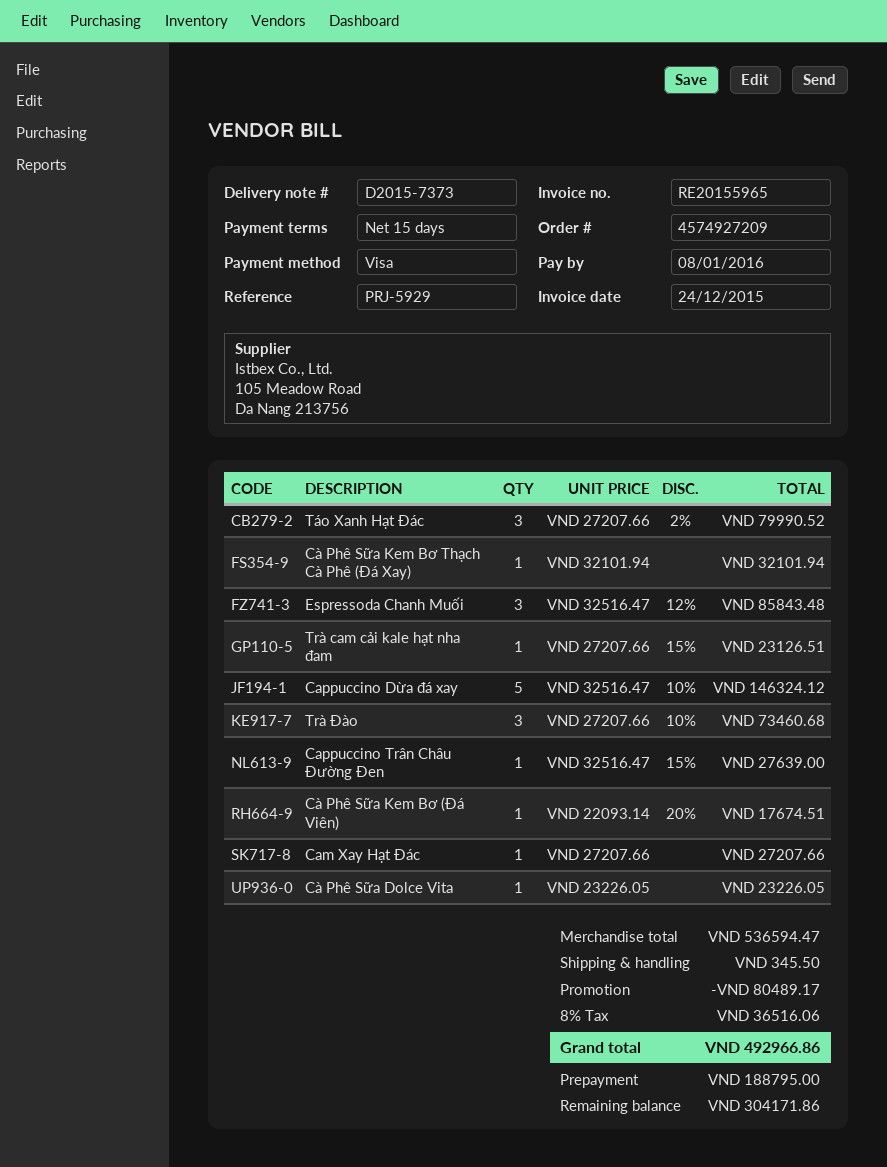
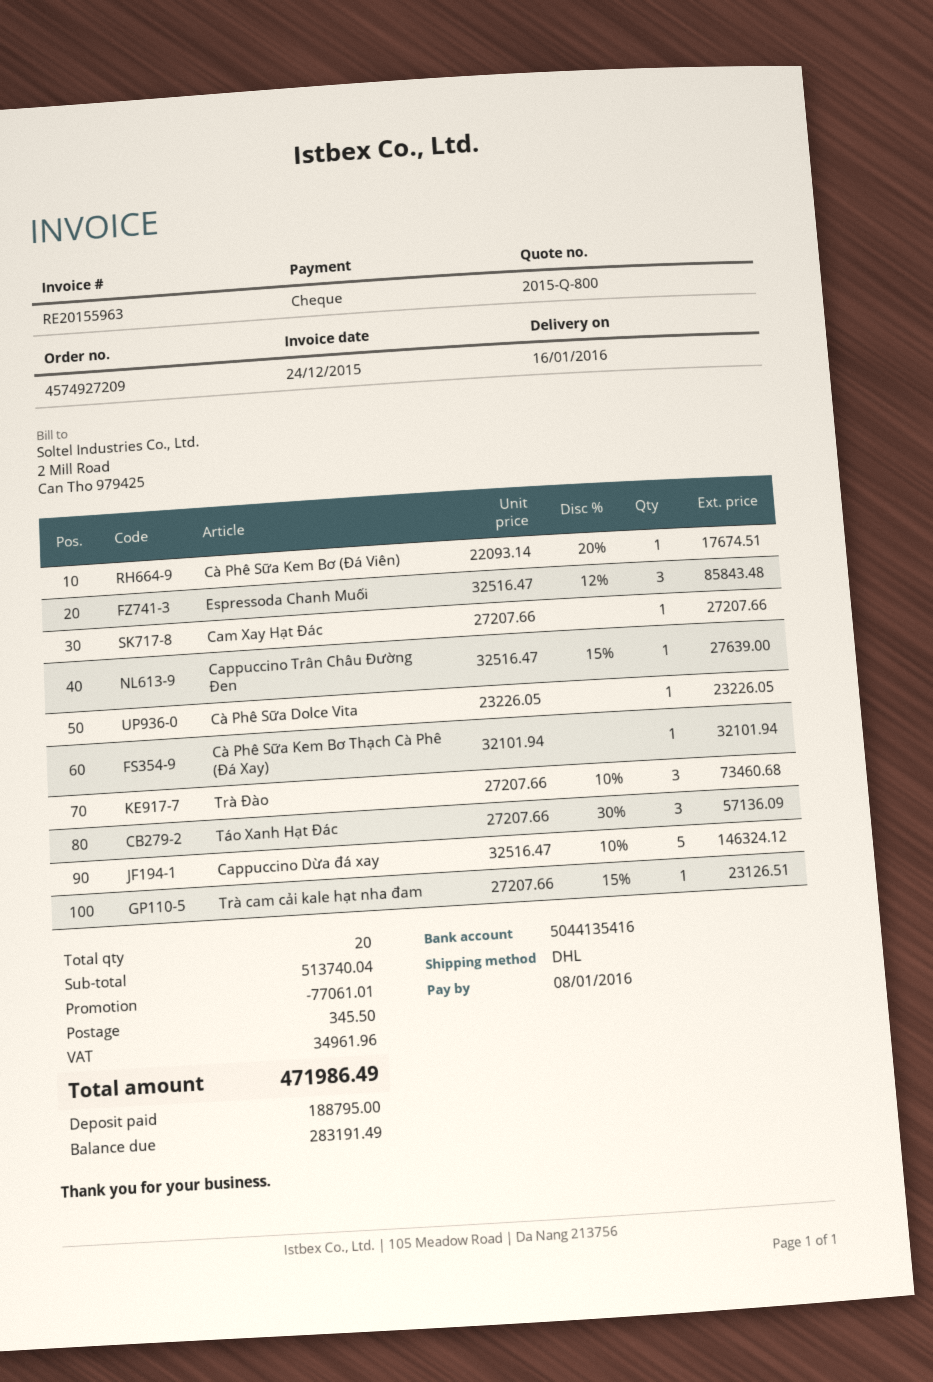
invoice number: RE20155965 -> RE20155963
payment method: Visa -> cheque
Táo Xanh Hạt Đác: 3 x 27207.66 - 2% = 79990.52 -> 3 x 27207.66 - 30% = 57136.09
subtotal: 536594.47 -> 513740.04
discount: 80489.17 -> 77061.01
tax: 36516.06 -> 34961.96
total: 492966.86 -> 471986.49
balance: 304171.86 -> 283191.49

